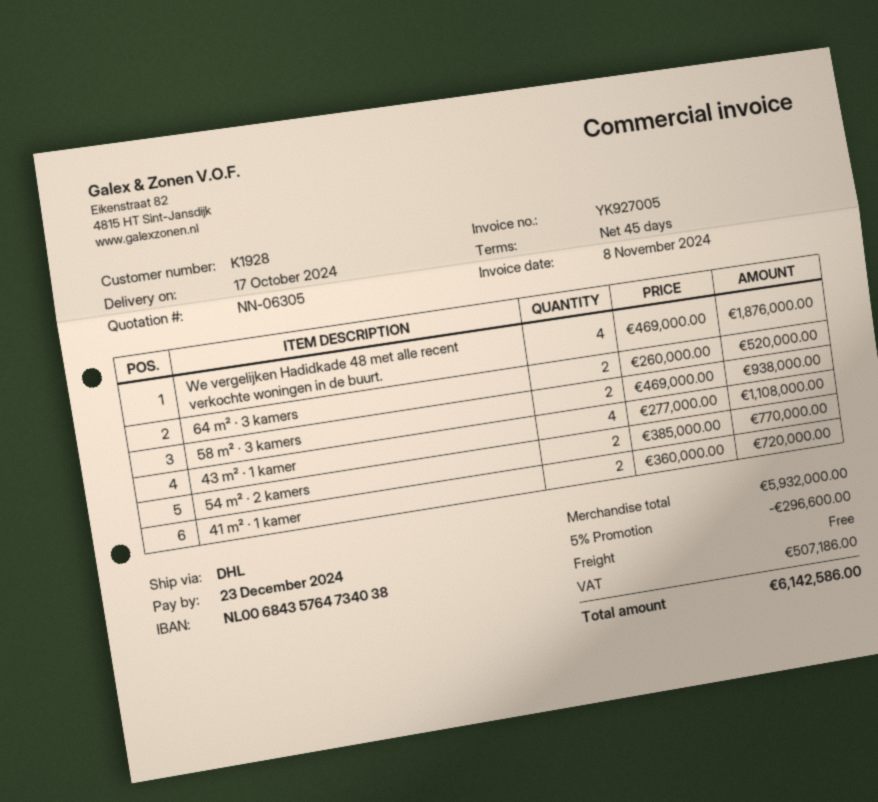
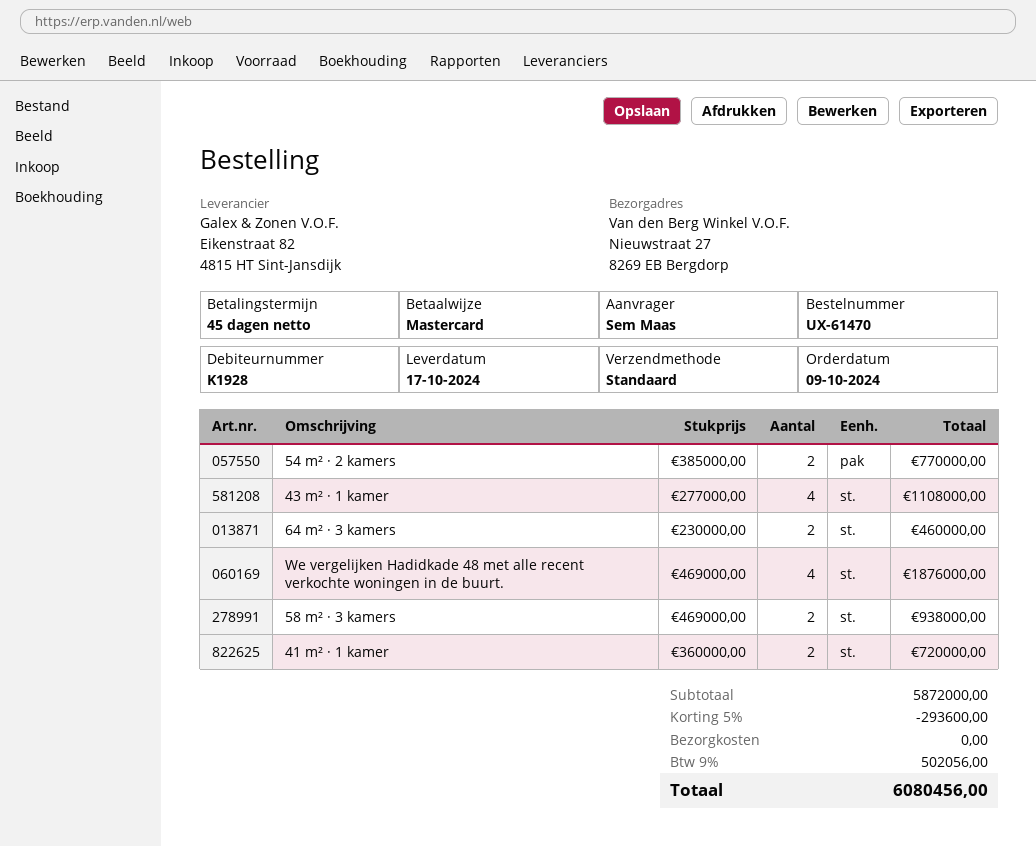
shipping method: DHL -> standard
64 m² · 3 kamers: 2 x 260000.00 = 520000.00 -> 2 x 230000.00 = 460000.00
subtotal: 5932000.00 -> 5872000.00
discount: 5% = 296600.00 -> 5% = 293600.00
tax: 507186.00 -> 502056.00
total: 6142586.00 -> 6080456.00

